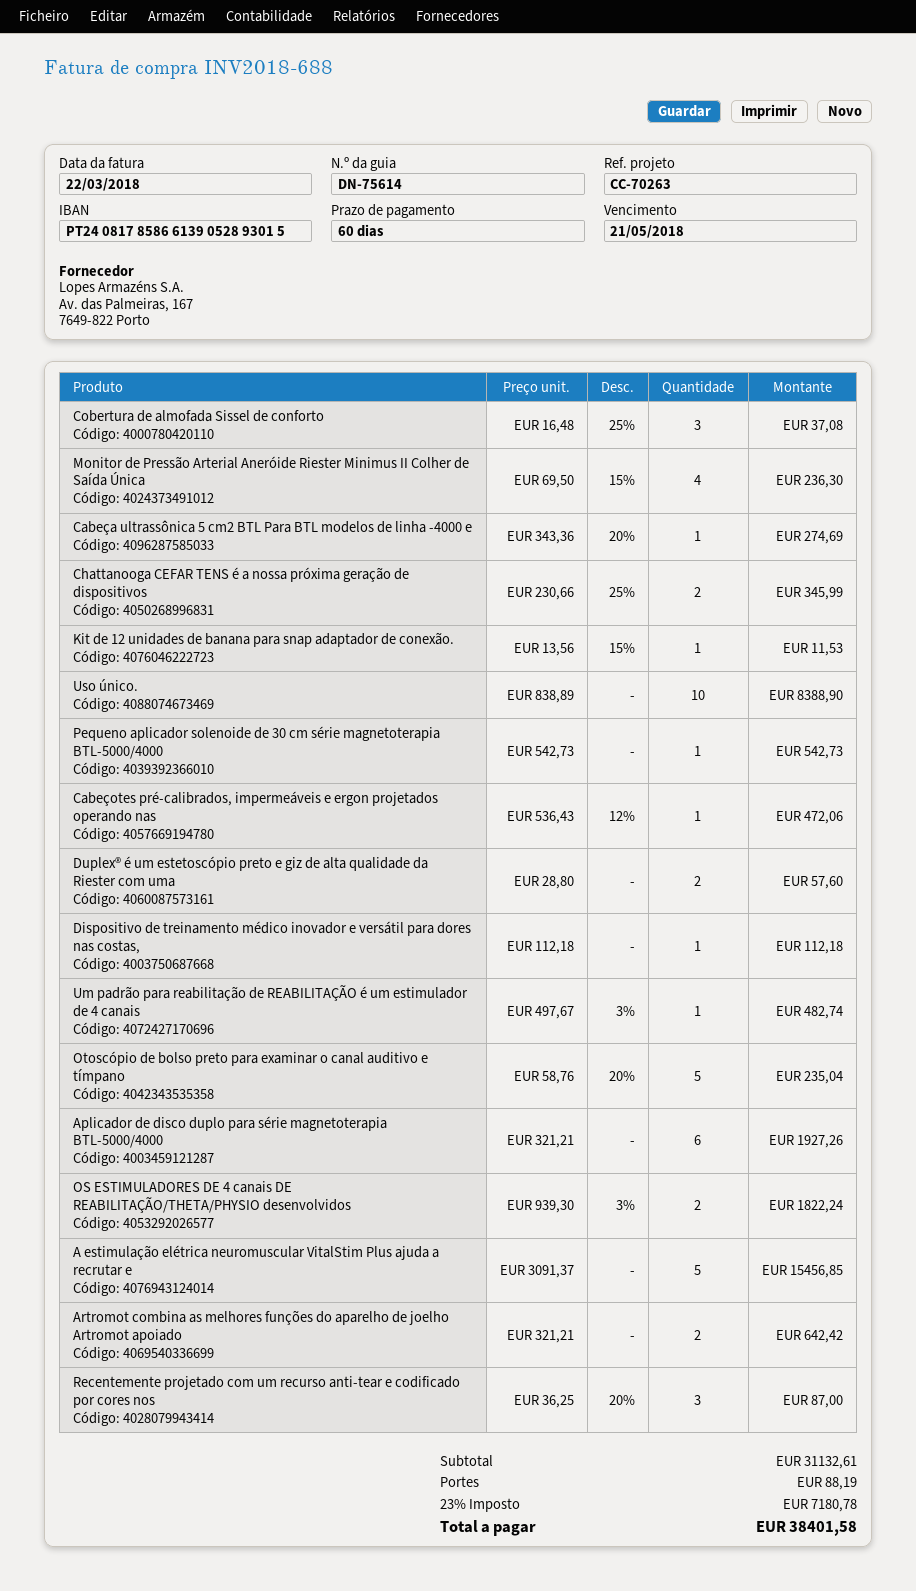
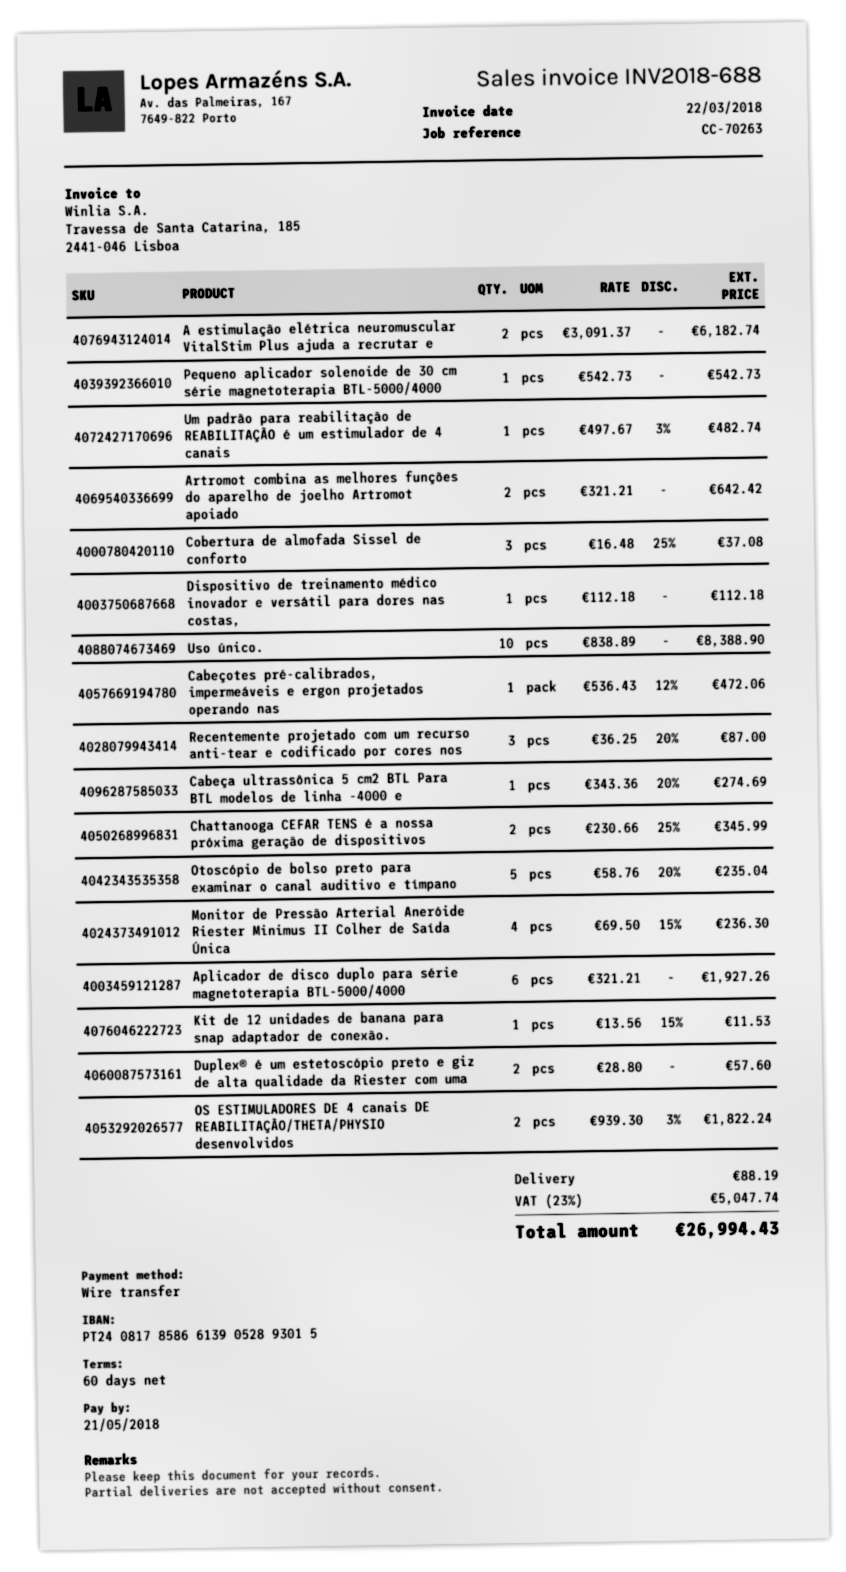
A estimulação elétrica neuromuscular VitalStim Plus ajuda a recrutar e: 5 x 3091.37 = 15456.85 -> 2 x 3091.37 = 6182.74
tax: 23% = 7180.78 -> 23% = 5047.74
total: 38401.58 -> 26994.43

